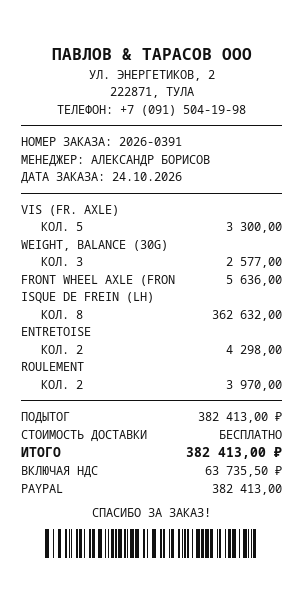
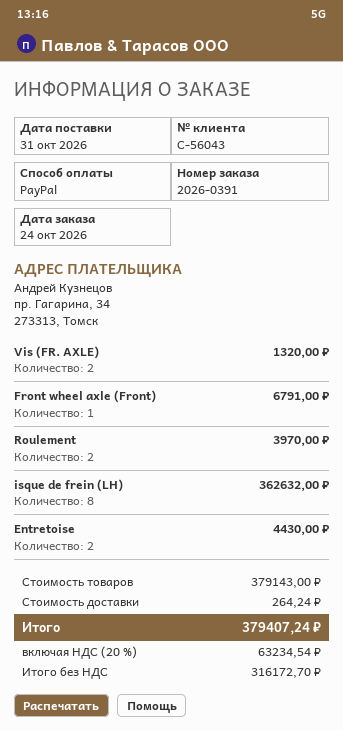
VIS (FR. AXLE): 5 for 3300.00 -> 2 for 1320.00
WEIGHT, BALANCE (30G): 3 for 2577.00 -> none
FRONT WHEEL AXLE (FRON: 1 for 5636.00 -> 1 for 6791.00
ENTRETOISE: 2 for 4298.00 -> 2 for 4430.00
subtotal: 382413.00 -> 379143.00
shipping: 0.00 -> 264.24
tax: 63735.50 -> 63234.54
total: 382413.00 -> 379407.24

